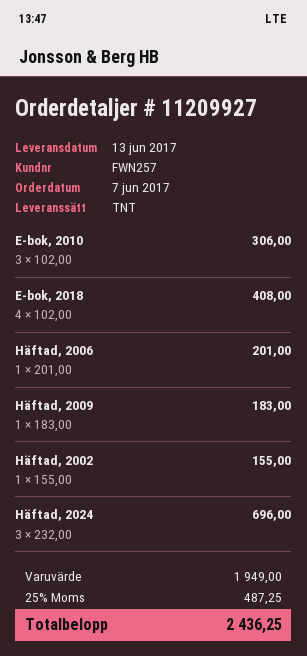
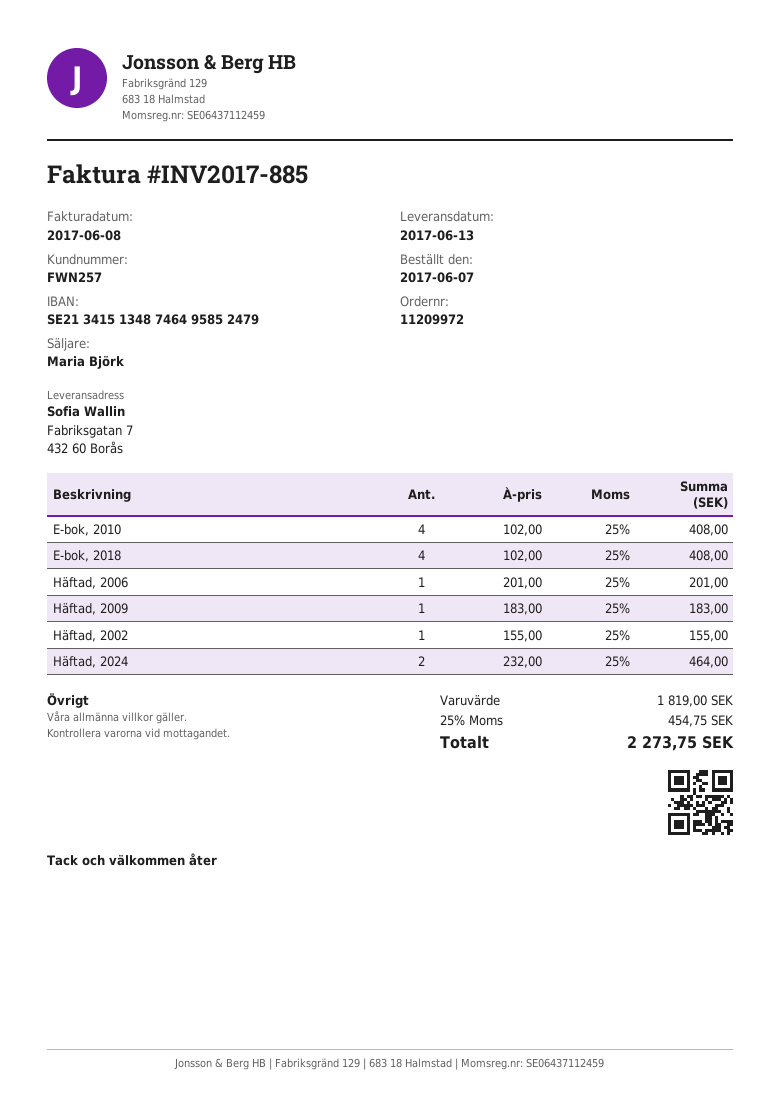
order number: 11209927 -> 11209972
E-bok, 2010: 3 x 102.00 = 306.00 -> 4 x 102.00 = 408.00
Häftad, 2024: 3 x 232.00 = 696.00 -> 2 x 232.00 = 464.00
subtotal: 1949.00 -> 1819.00
tax: 25% = 487.25 -> 25% = 454.75
total: 2436.25 -> 2273.75

